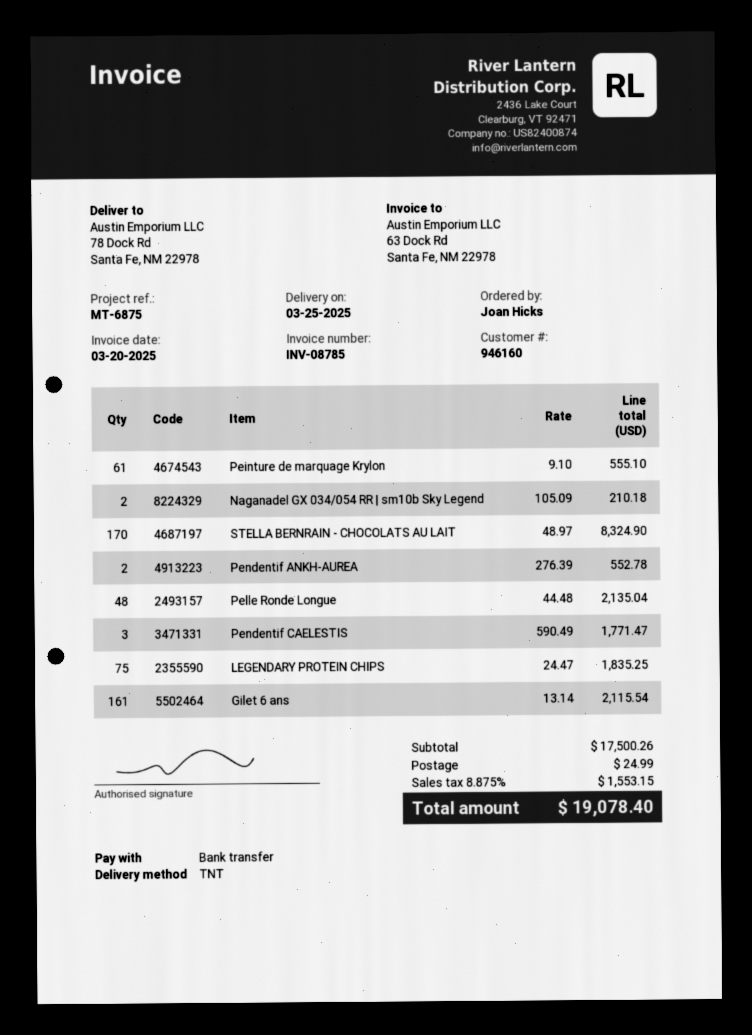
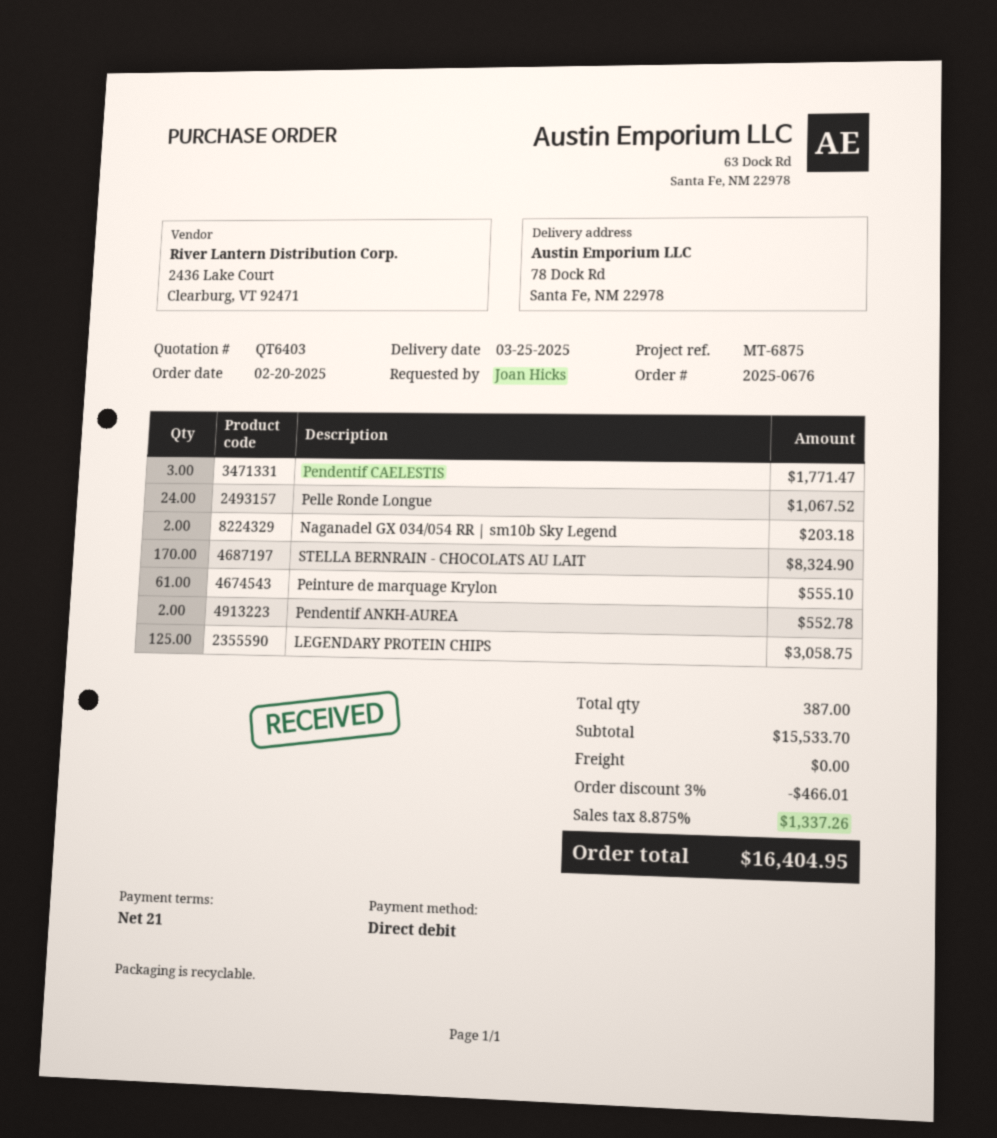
payment method: bank transfer -> direct debit
Naganadel GX 034/054 RR | sm10b Sky Legend: 2 for 210.18 -> 2 for 203.18
Pelle Ronde Longue: 48 for 2135.04 -> 24 for 1067.52
LEGENDARY PROTEIN CHIPS: 75 for 1835.25 -> 125 for 3058.75
Gilet 6 ans: 161 for 2115.54 -> none
subtotal: 17500.26 -> 15533.70
discount: none -> 3% = 466.01
shipping: 24.99 -> 0.00
tax: 8.875% = 1553.15 -> 8.875% = 1337.26
total: 19078.40 -> 16404.95

